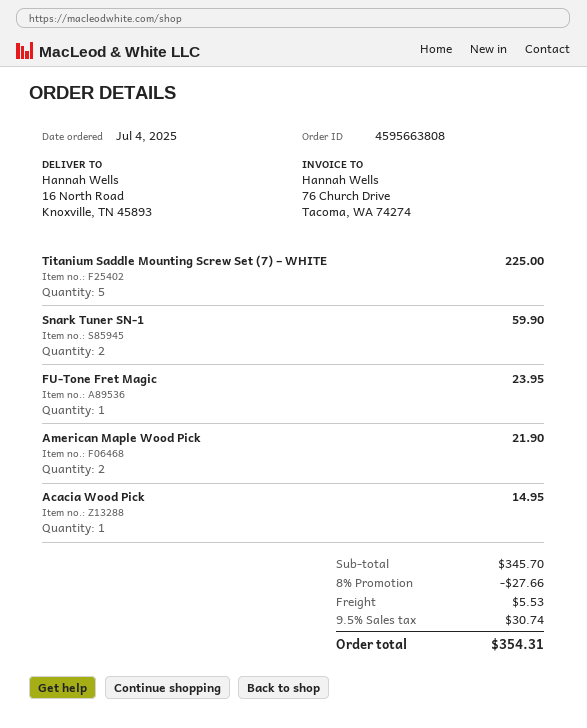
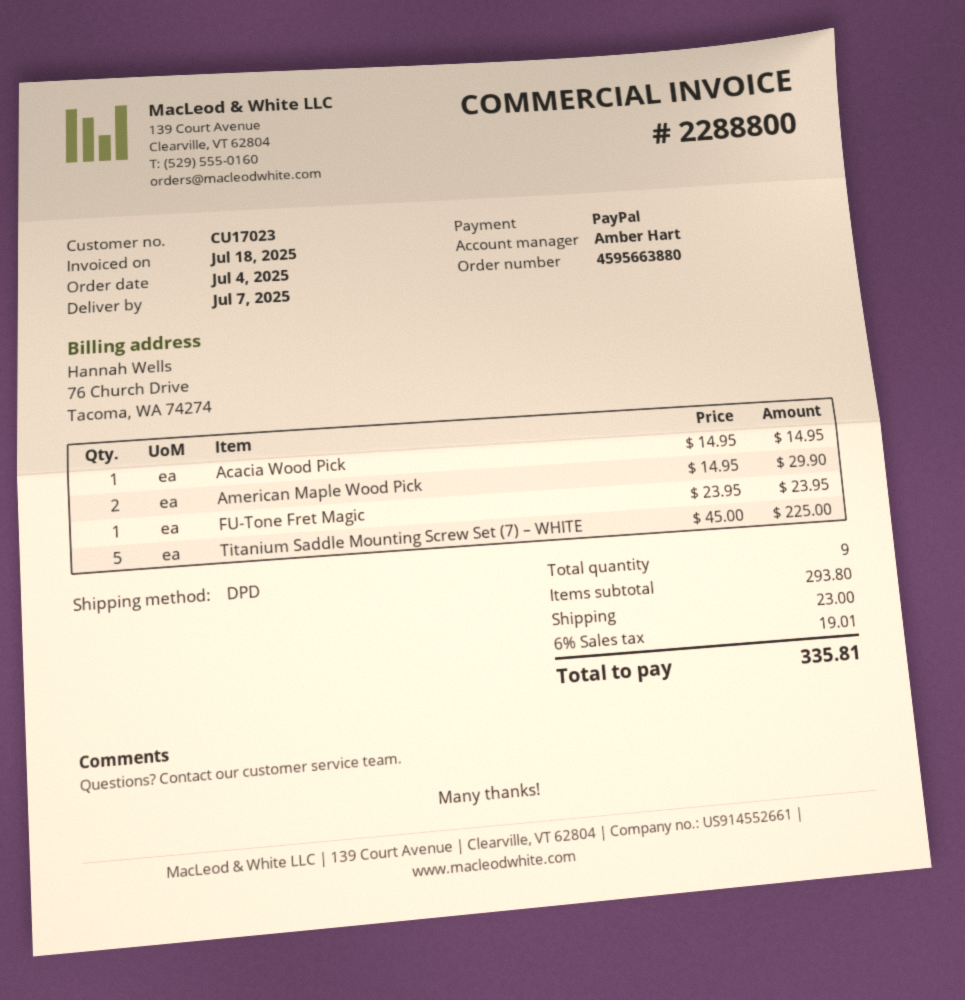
order number: 4595663808 -> 4595663880
Snark Tuner SN-1: 2 for 59.90 -> none
American Maple Wood Pick: 2 for 21.90 -> 2 for 29.90
subtotal: 345.70 -> 293.80
discount: 8% = 27.66 -> none
shipping: 5.53 -> 23.00
tax: 9.5% = 30.74 -> 6% = 19.01
total: 354.31 -> 335.81

